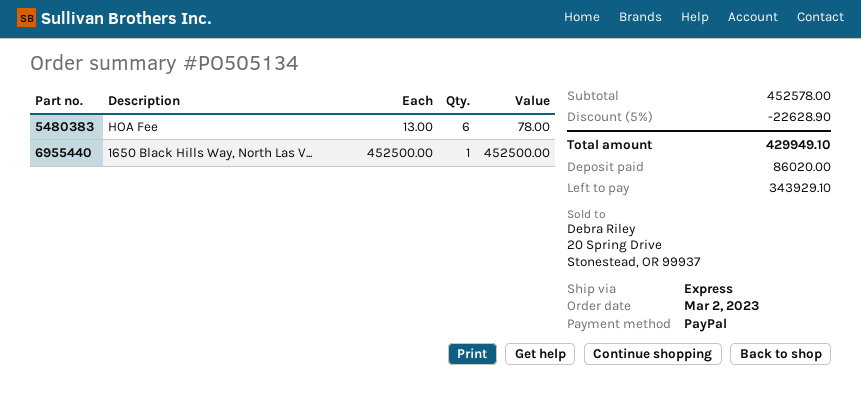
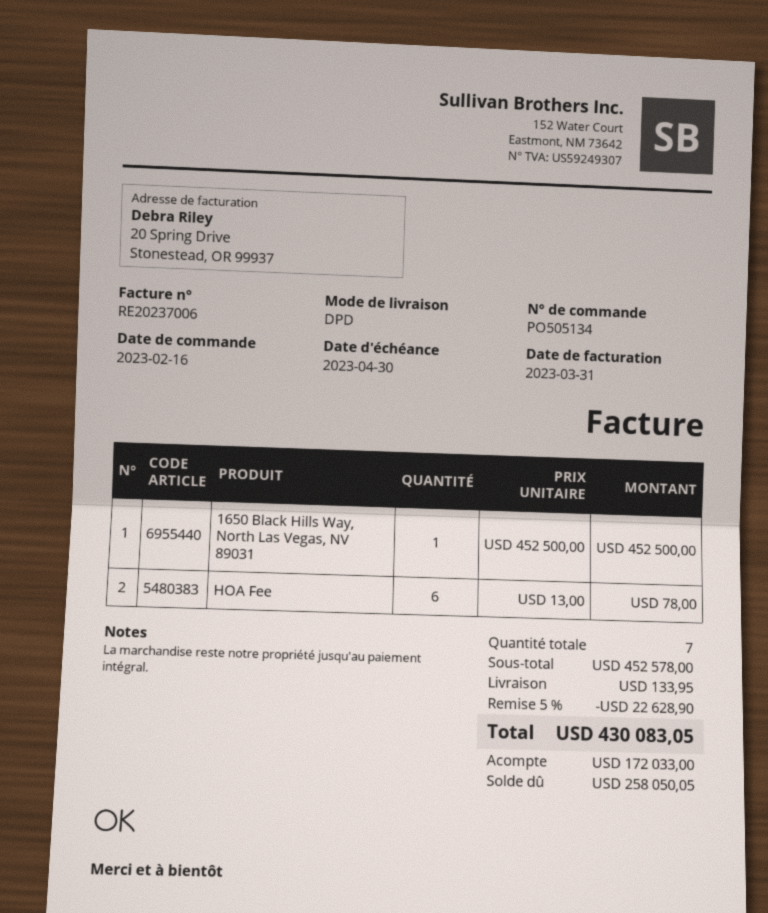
order date: 2023-03-02 -> 2023-02-16
shipping method: express -> DPD
shipping: none -> 133.95
total: 429949.10 -> 430083.05
deposit: 86020.00 -> 172033.00
balance: 343929.10 -> 258050.05

